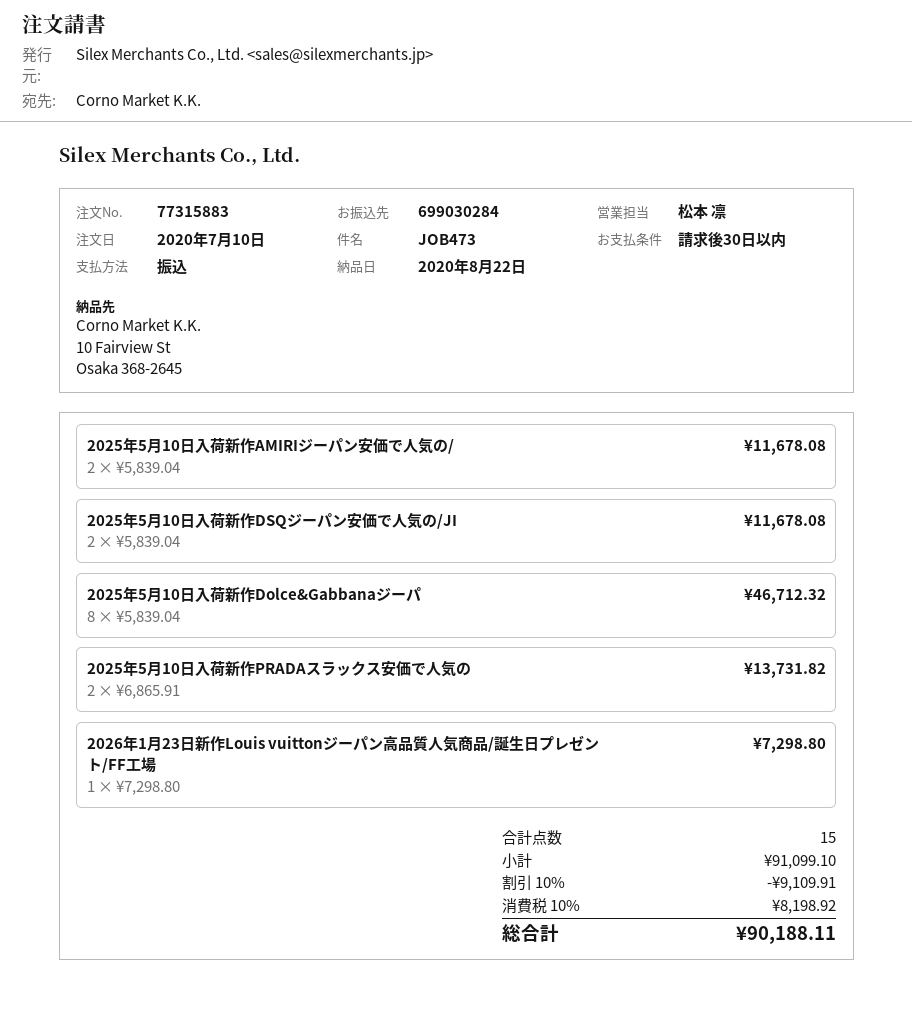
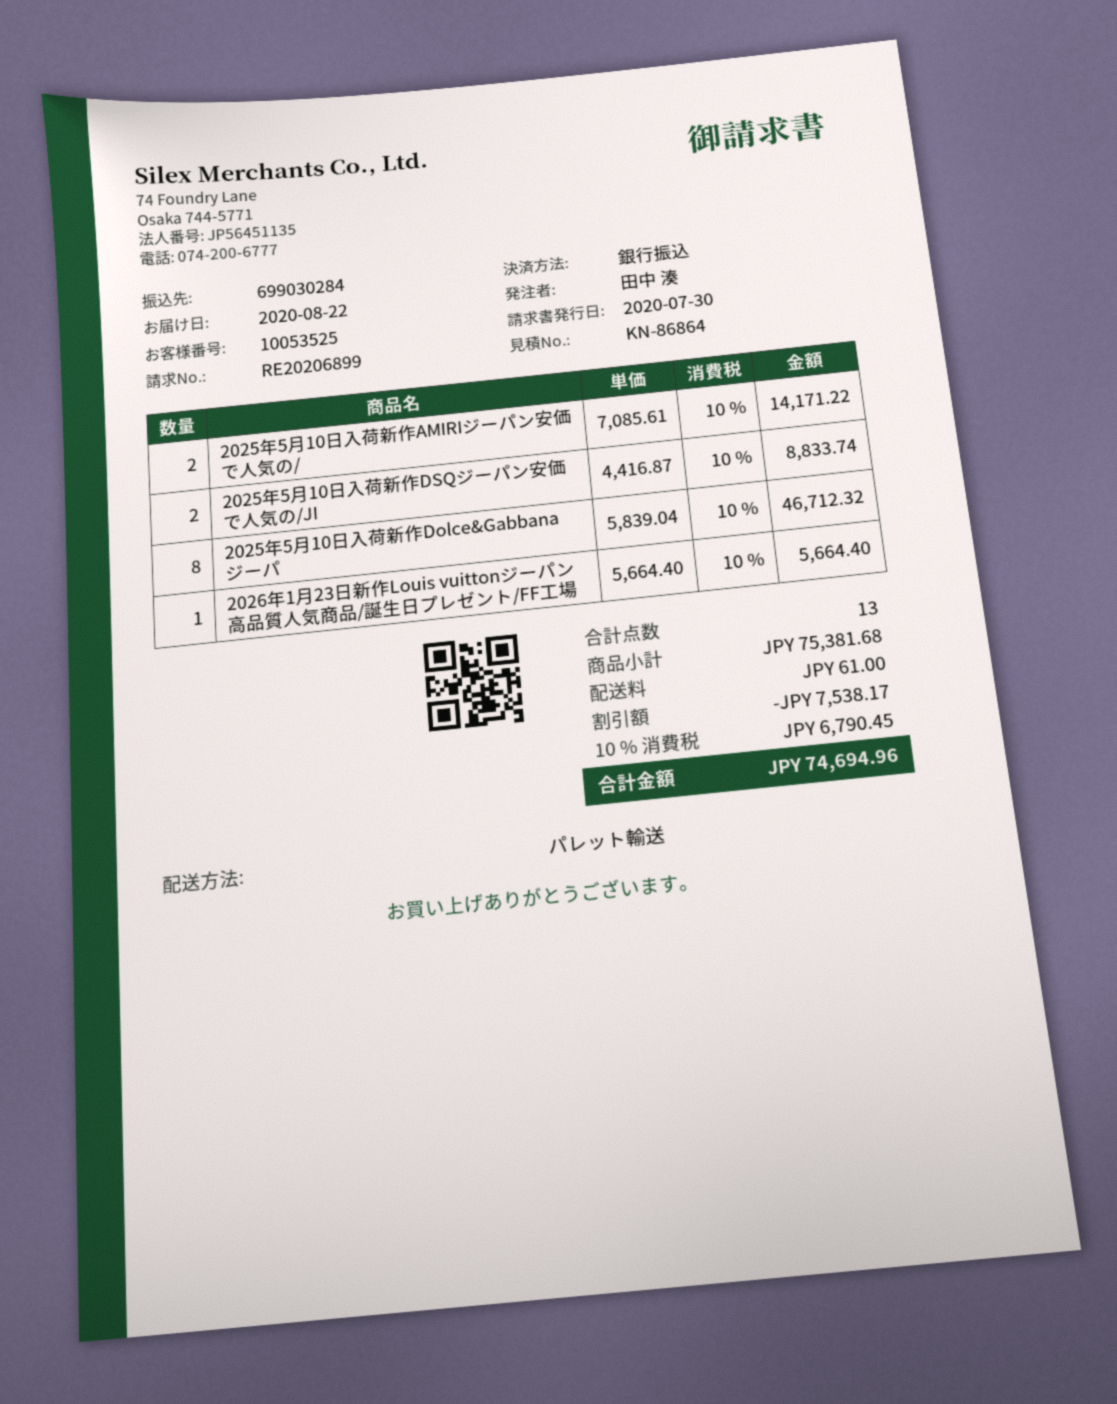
2025年5月10日入荷新作AMIRIジーパン安価で人気の/: 2 x 5839.04 = 11678.08 -> 2 x 7085.61 = 14171.22
2025年5月10日入荷新作DSQジーパン安価で人気の/JI: 2 x 5839.04 = 11678.08 -> 2 x 4416.87 = 8833.74
2025年5月10日入荷新作PRADAスラックス安価で人気の: 2 x 6865.91 = 13731.82 -> none
2026年1月23日新作Louis vuittonジーパン高品質人気商品/誕生日プレゼント/FF工場: 1 x 7298.80 = 7298.80 -> 1 x 5664.40 = 5664.40
total quantity: 15 -> 13
subtotal: 91099.10 -> 75381.68
discount: 9109.91 -> 7538.17
shipping: none -> 61.00
tax: 10% = 8198.92 -> 10% = 6790.45
total: 90188.11 -> 74694.96

